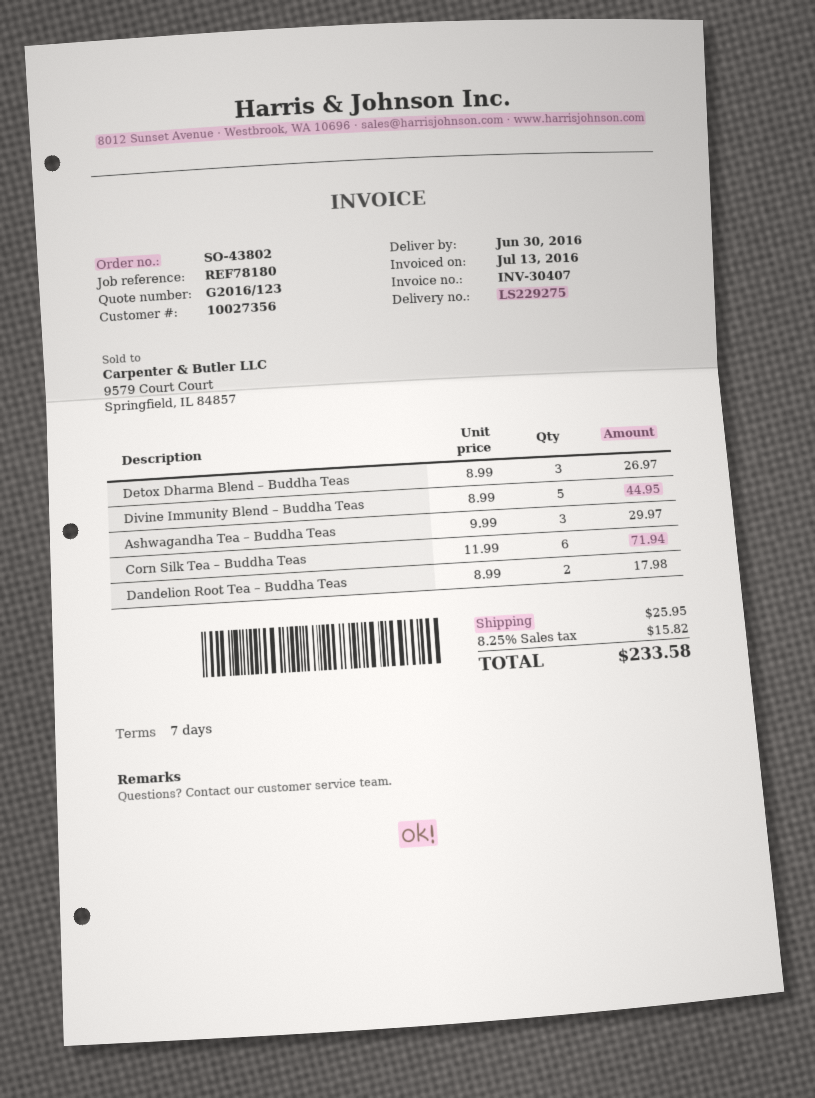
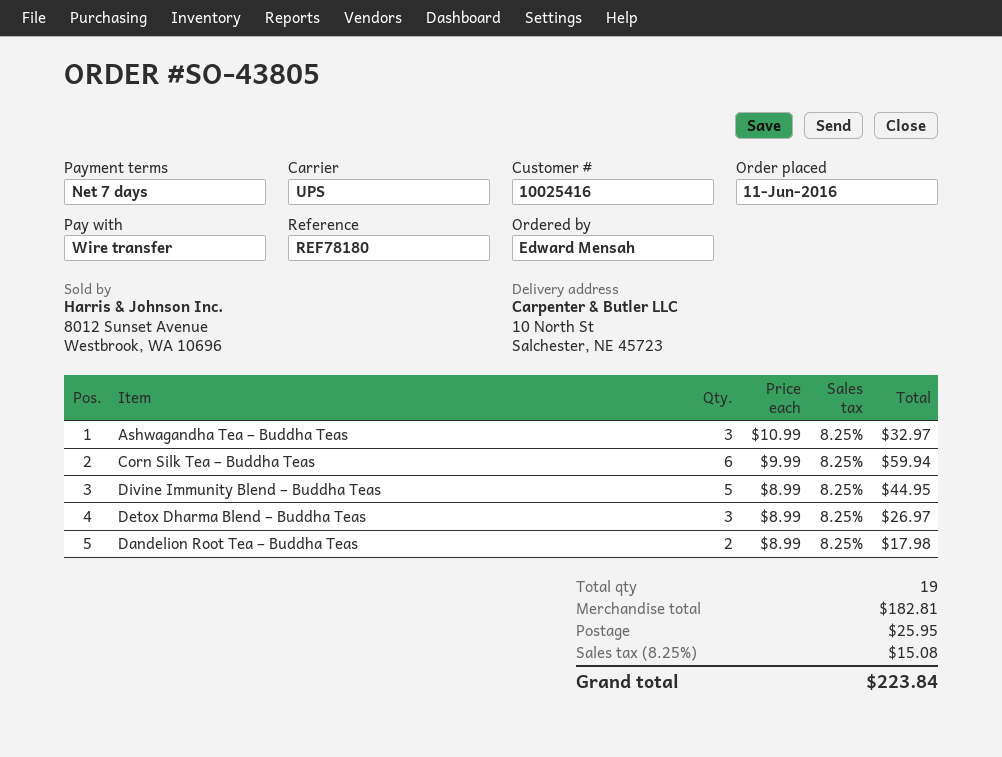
order number: SO-43802 -> SO-43805
customer number: 10027356 -> 10025416
Ashwagandha Tea – Buddha Teas: 3 x 9.99 = 29.97 -> 3 x 10.99 = 32.97
Corn Silk Tea – Buddha Teas: 6 x 11.99 = 71.94 -> 6 x 9.99 = 59.94
tax: 8.25% = 15.82 -> 8.25% = 15.08
total: 233.58 -> 223.84

